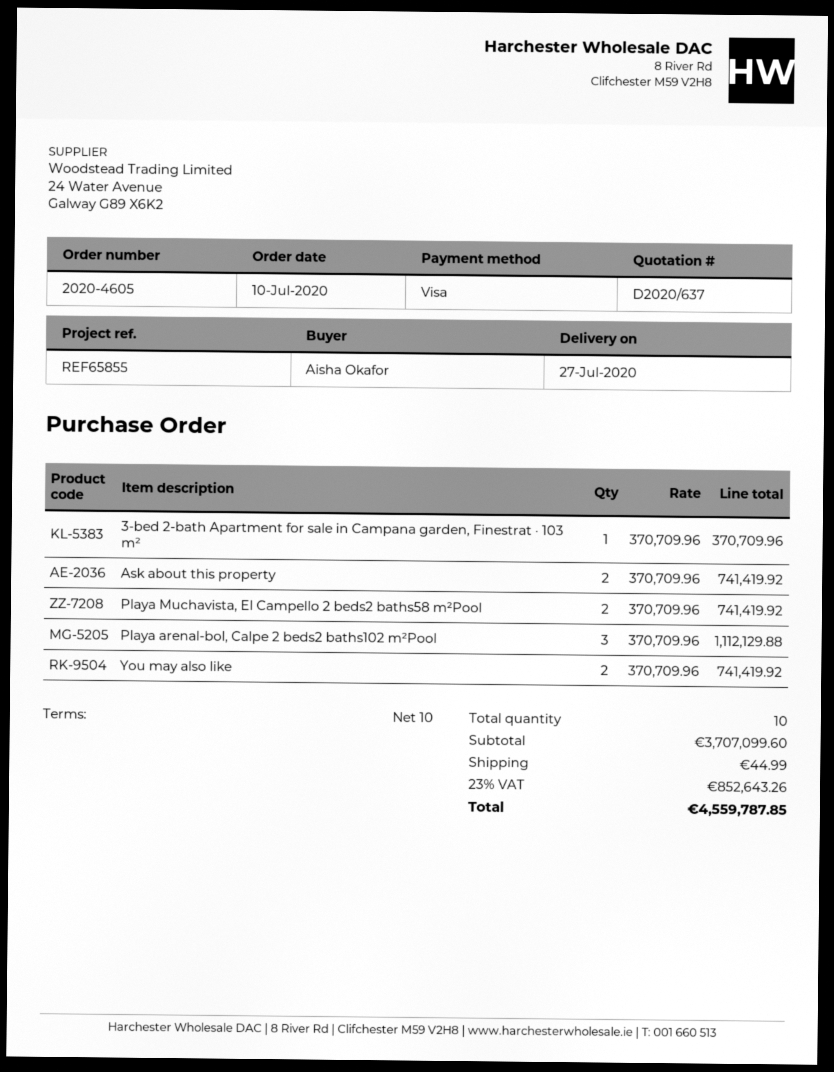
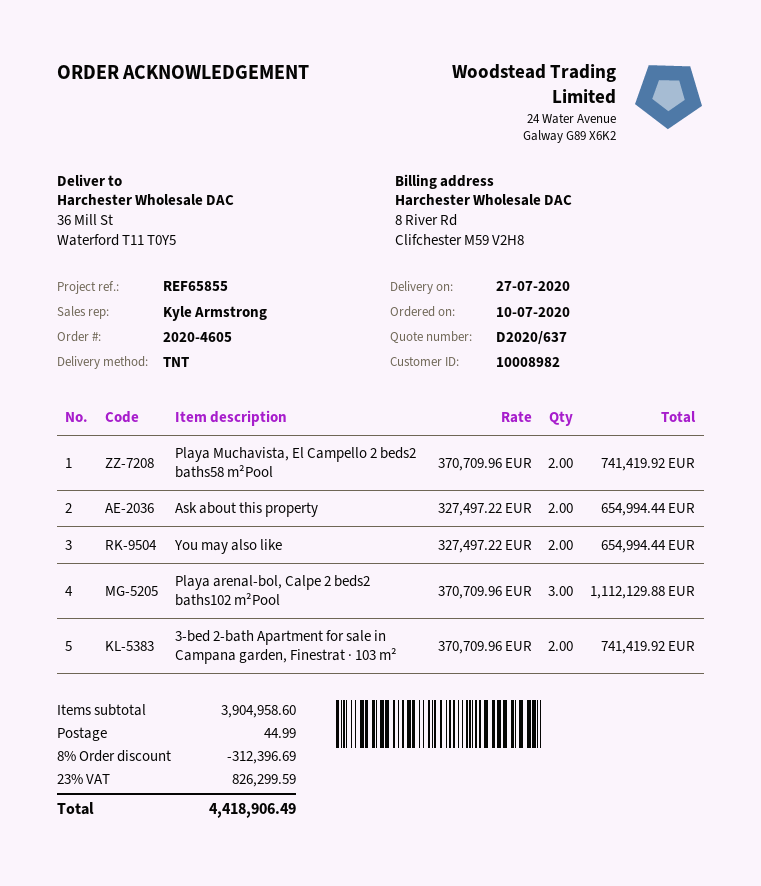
3-bed 2-bath Apartment for sale in Campana garden, Finestrat · 103 m²: 1 x 370709.96 = 370709.96 -> 2 x 370709.96 = 741419.92
Ask about this property: 2 x 370709.96 = 741419.92 -> 2 x 327497.22 = 654994.44
You may also like: 2 x 370709.96 = 741419.92 -> 2 x 327497.22 = 654994.44
subtotal: 3707099.60 -> 3904958.60
discount: none -> 8% = 312396.69
tax: 23% = 852643.26 -> 23% = 826299.59
total: 4559787.85 -> 4418906.49

